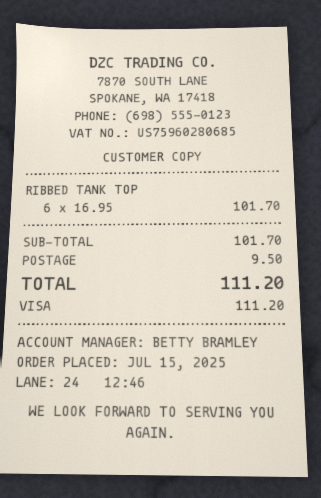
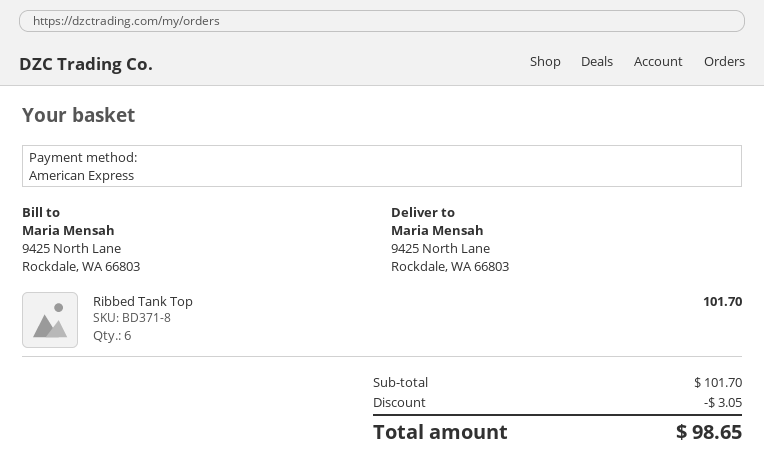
payment method: Visa -> American Express
discount: none -> 3.05
shipping: 9.50 -> none
total: 111.20 -> 98.65

